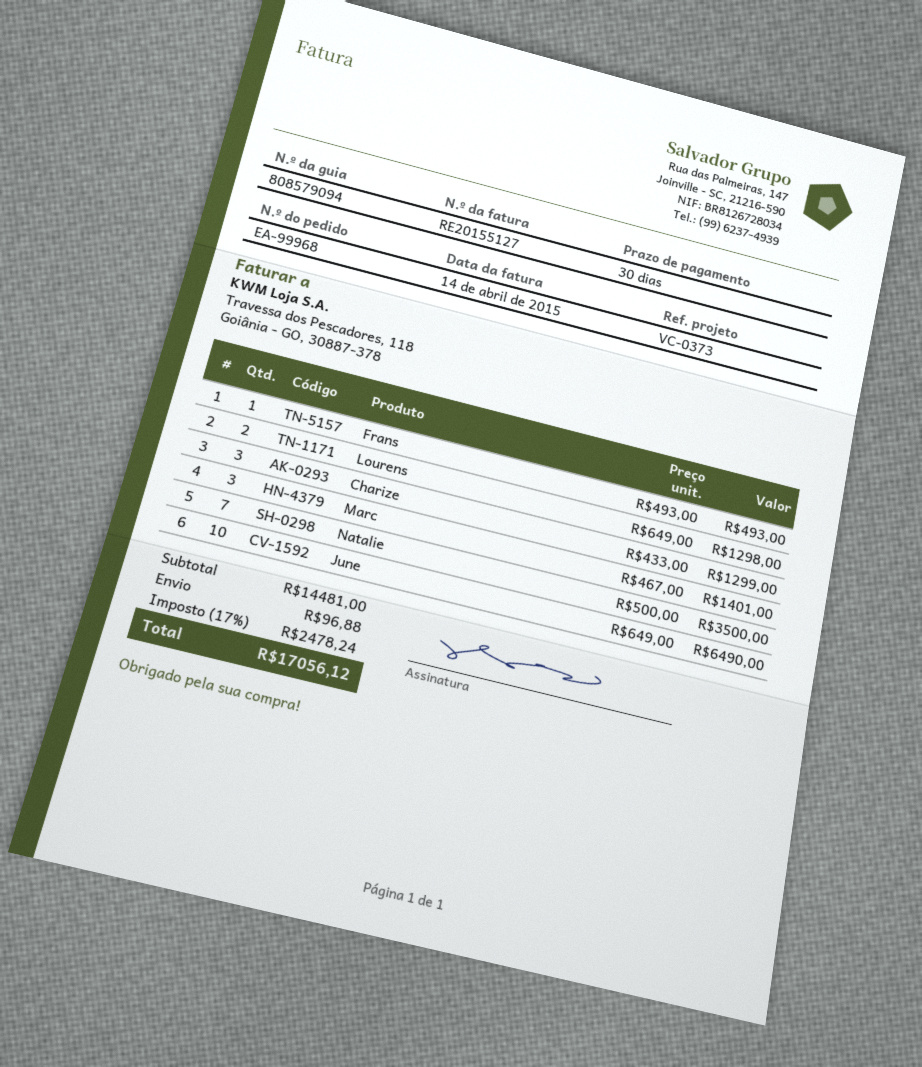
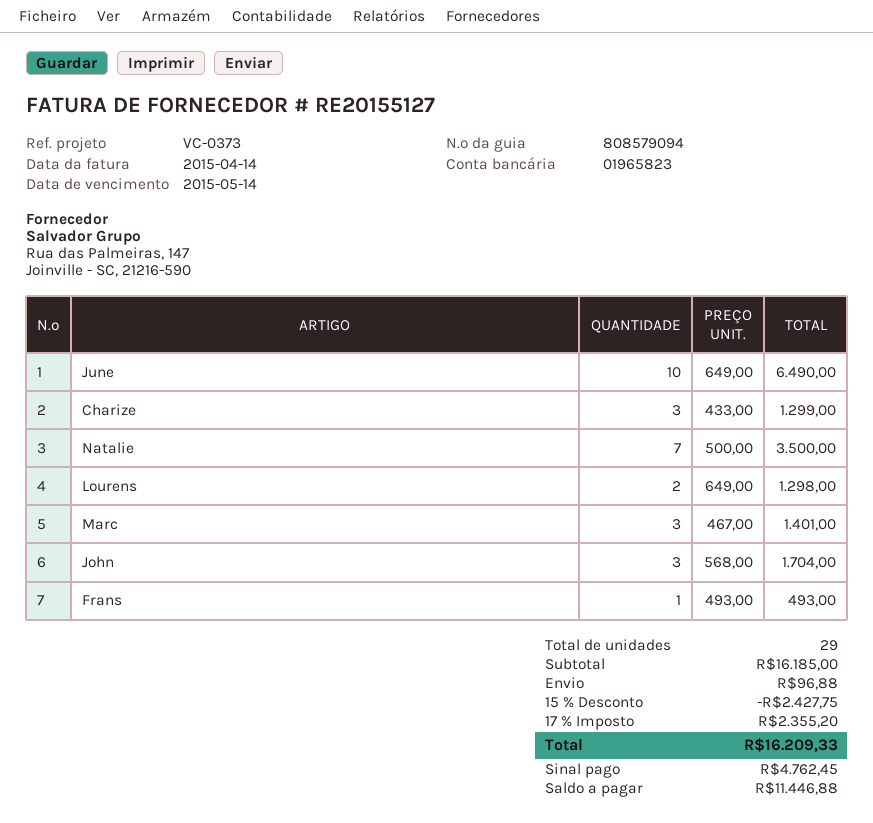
John: none -> 3 x 568.00 = 1704.00
subtotal: 14481.00 -> 16185.00
discount: none -> 15% = 2427.75
tax: 17% = 2478.24 -> 17% = 2355.20
total: 17056.12 -> 16209.33

